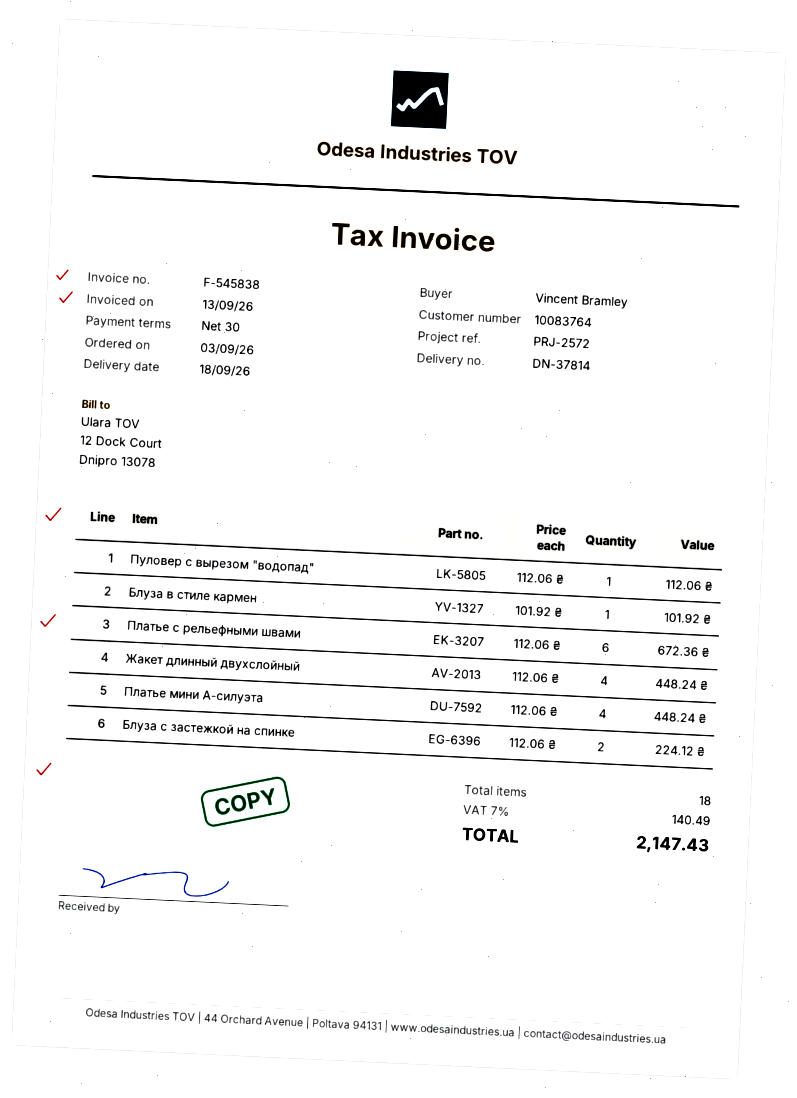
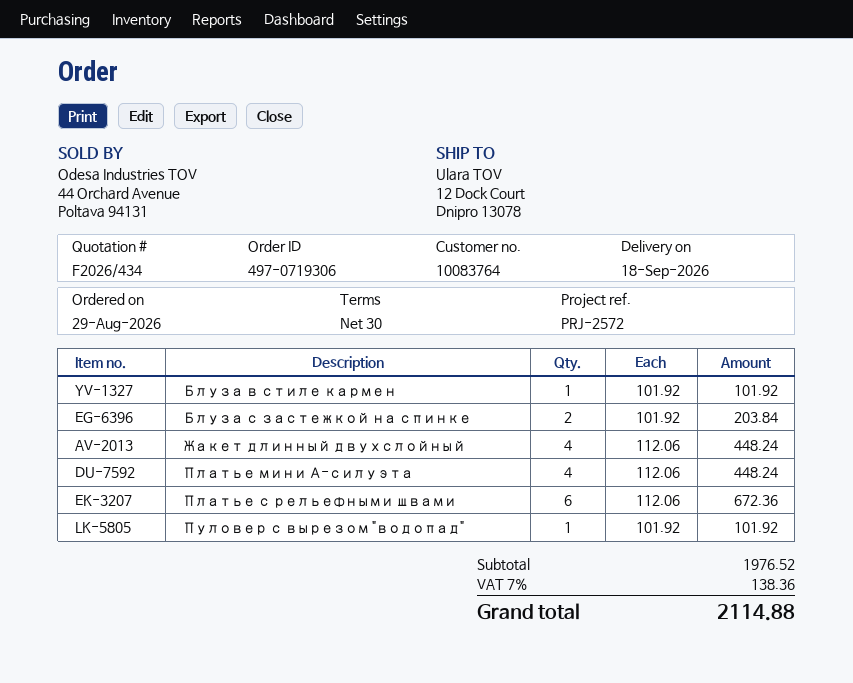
order date: 2026-09-03 -> 2026-08-29
Пуловер с вырезом "водопад": 1 x 112.06 = 112.06 -> 1 x 101.92 = 101.92
Блуза с застежкой на спинке: 2 x 112.06 = 224.12 -> 2 x 101.92 = 203.84
tax: 7% = 140.49 -> 7% = 138.36
total: 2147.43 -> 2114.88

